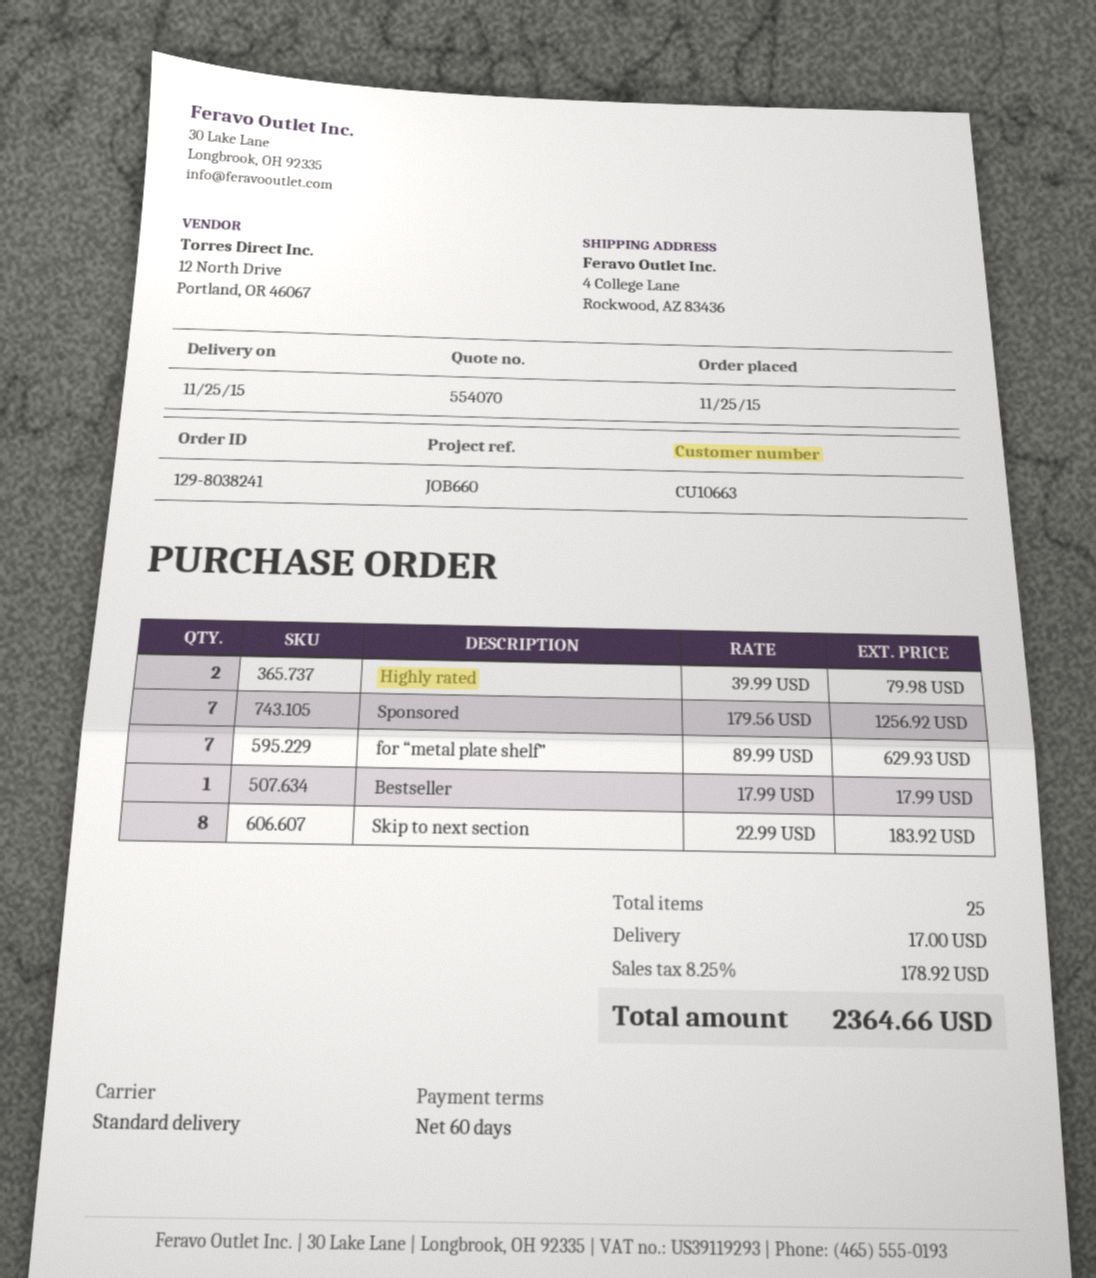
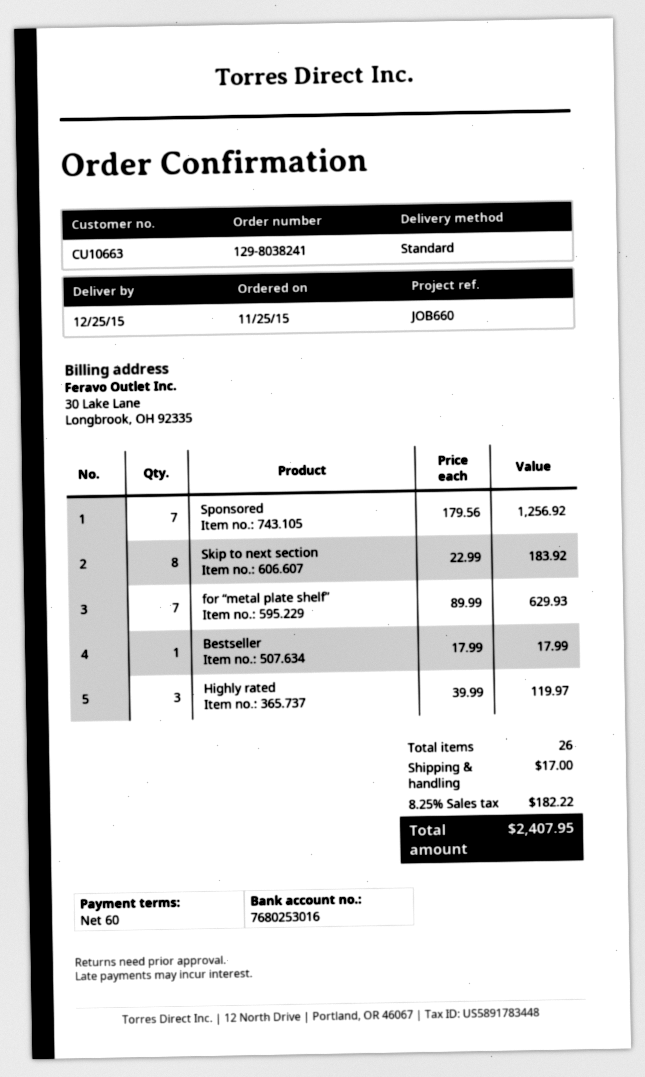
delivery date: 2015-11-25 -> 2015-12-25
Highly rated: 2 x 39.99 = 79.98 -> 3 x 39.99 = 119.97
total quantity: 25 -> 26
tax: 8.25% = 178.92 -> 8.25% = 182.22
total: 2364.66 -> 2407.95

